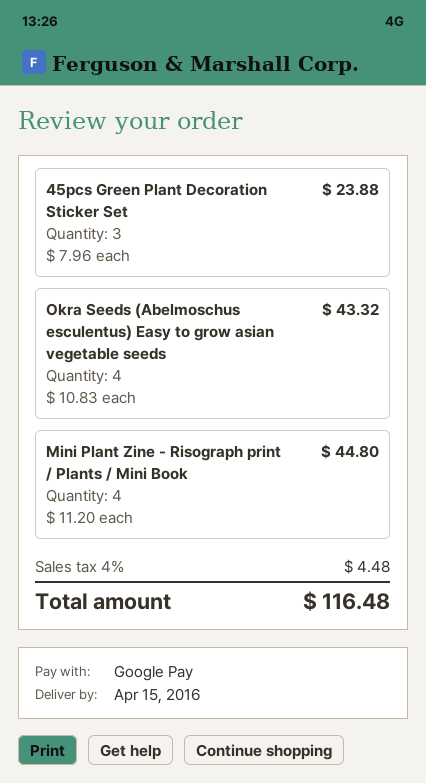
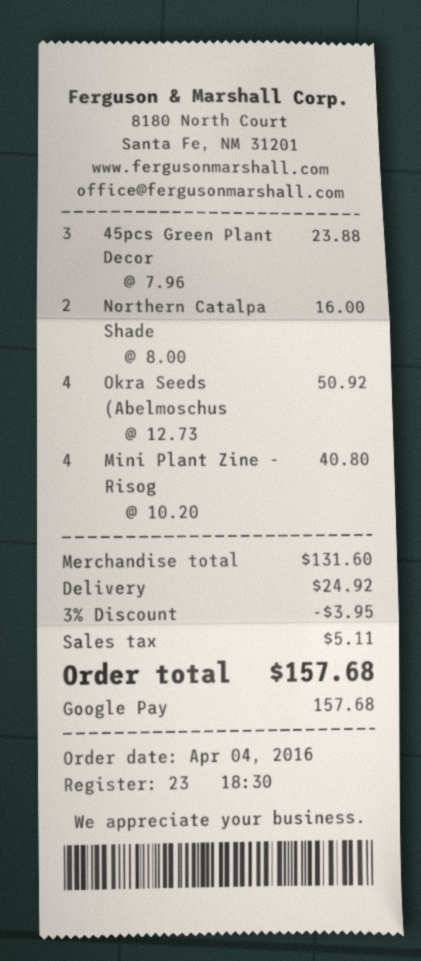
Okra Seeds (Abelmoschus esculentus) Easy to grow asian vegetable seeds: 4 x 10.83 = 43.32 -> 4 x 12.73 = 50.92
Mini Plant Zine - Risograph print / Plants / Mini Book: 4 x 11.20 = 44.80 -> 4 x 10.20 = 40.80
Northern Catalpa Shade: none -> 2 x 8.00 = 16.00
discount: none -> 3% = 3.95
shipping: none -> 24.92
tax: 4.48 -> 5.11
total: 116.48 -> 157.68

